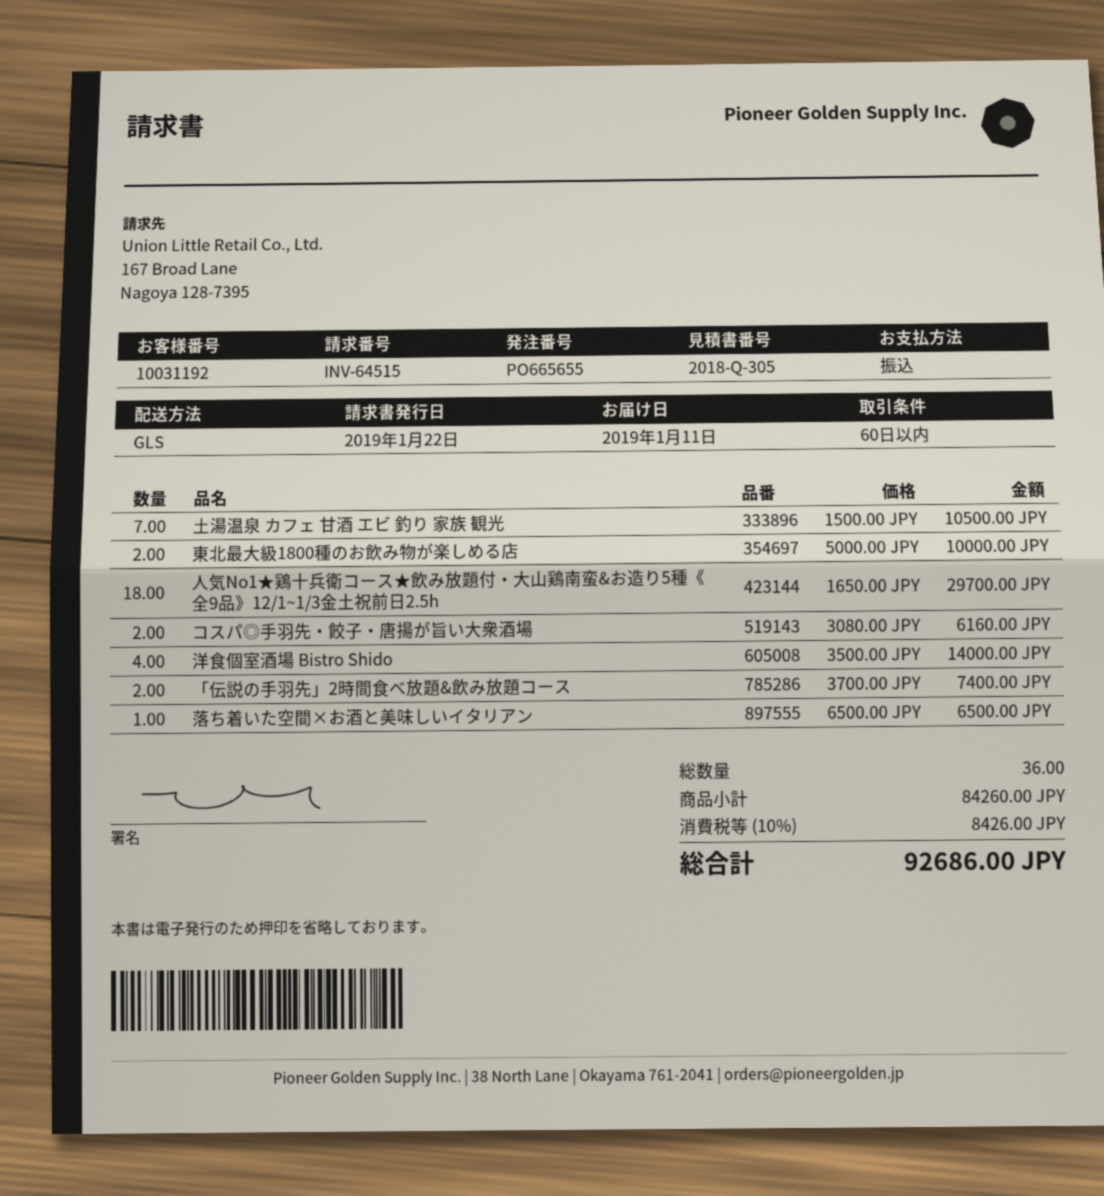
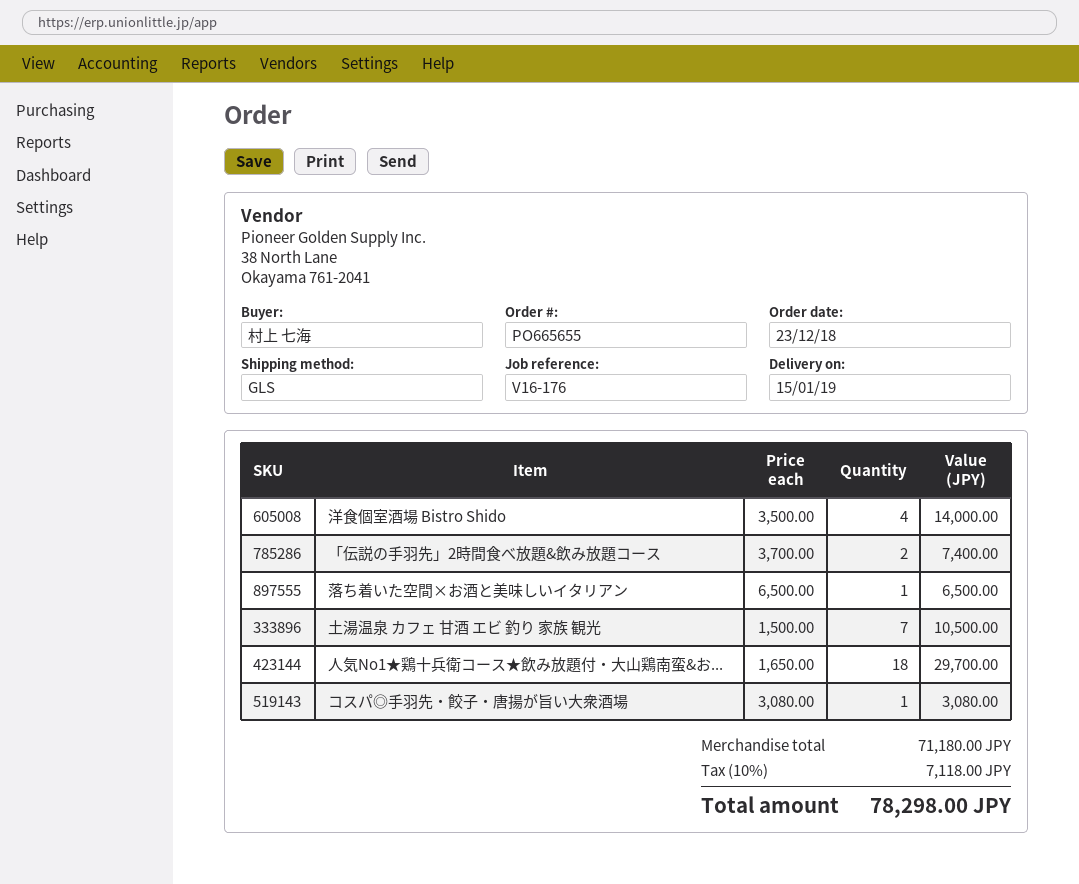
delivery date: 2019-01-11 -> 2019-01-15
東北最大級1800種のお飲み物が楽しめる店: 2 x 5000.00 = 10000.00 -> none
コスパ◎手羽先・餃子・唐揚が旨い大衆酒場: 2 x 3080.00 = 6160.00 -> 1 x 3080.00 = 3080.00
subtotal: 84260.00 -> 71180.00
tax: 10% = 8426.00 -> 10% = 7118.00
total: 92686.00 -> 78298.00

